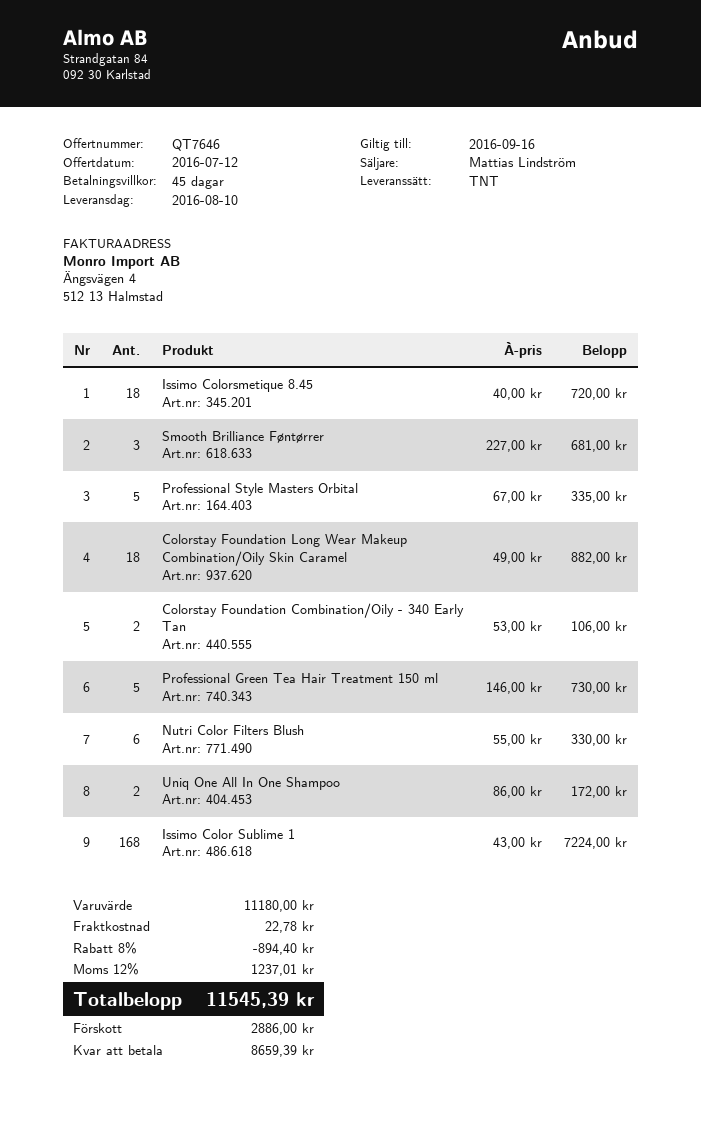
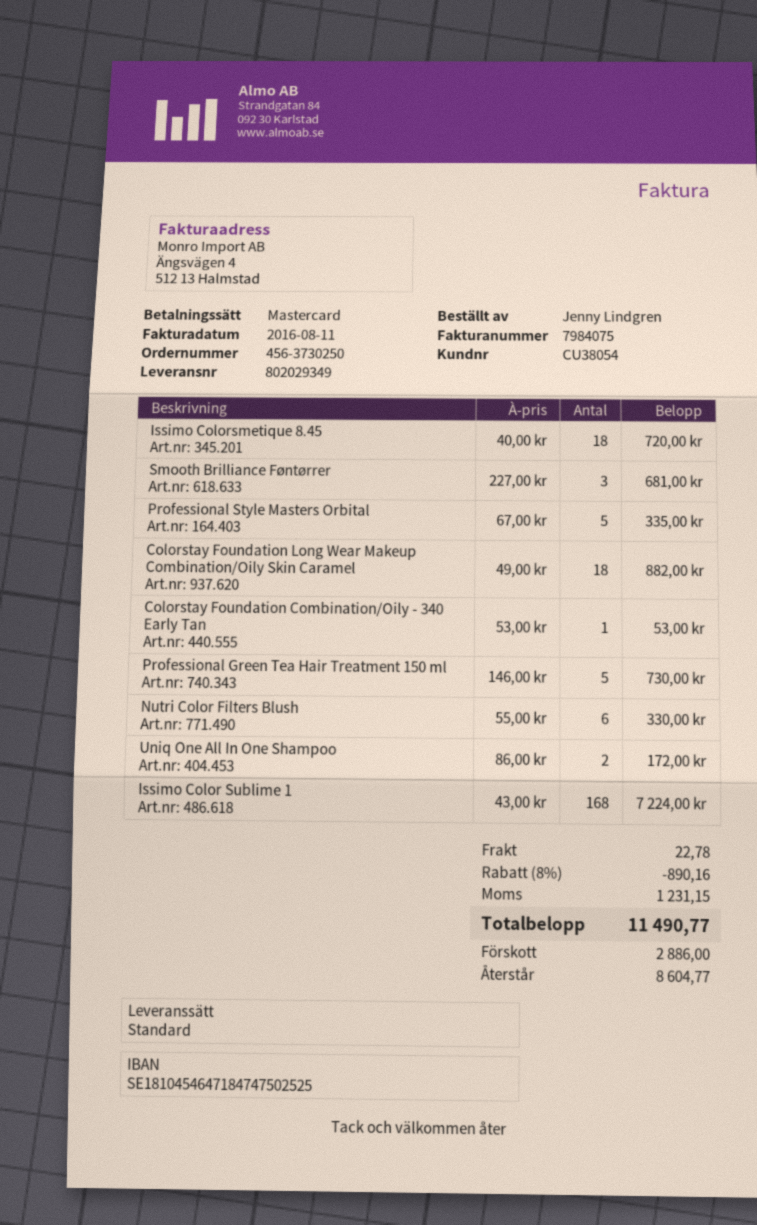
shipping method: TNT -> standard
Colorstay Foundation Combination/Oily - 340 Early Tan: 2 x 53.00 = 106.00 -> 1 x 53.00 = 53.00
discount: 8% = 894.40 -> 8% = 890.16
tax: 1237.01 -> 1231.15
total: 11545.39 -> 11490.77
balance: 8659.39 -> 8604.77

